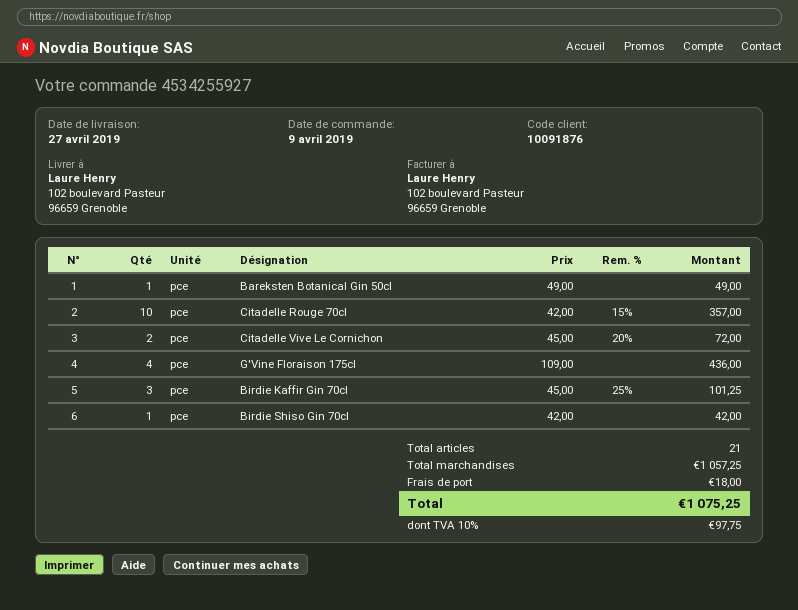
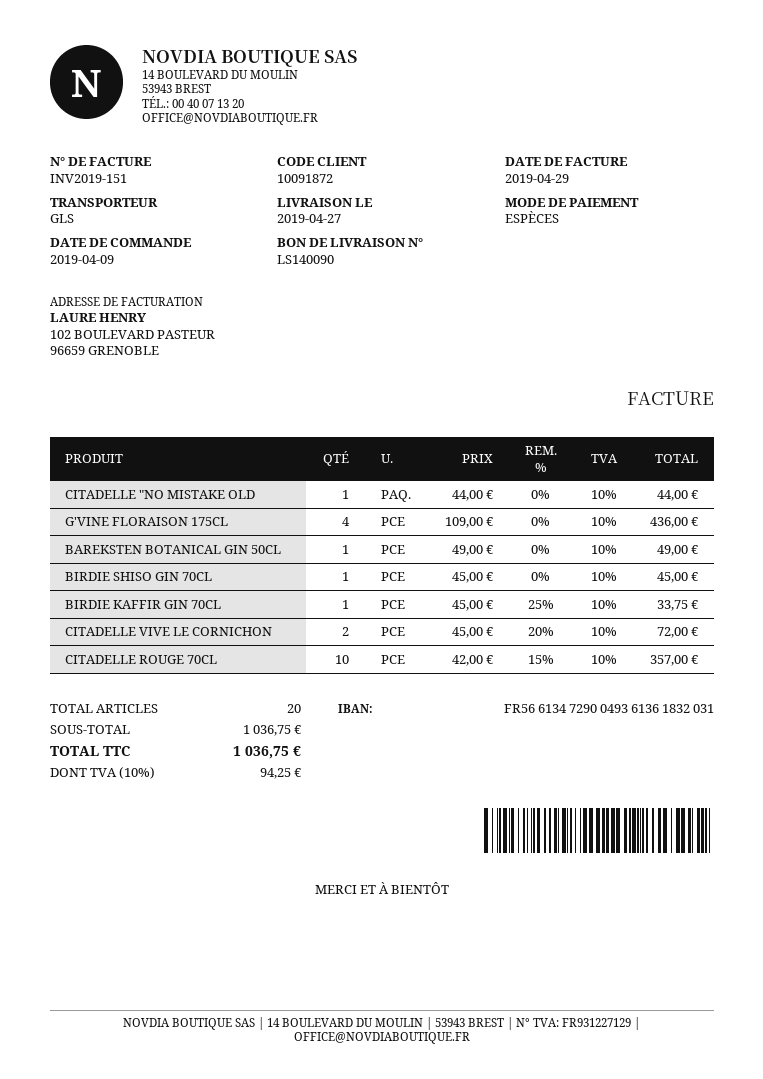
customer number: 10091876 -> 10091872
Birdie Kaffir Gin 70cl: 3 x 45.00 - 25% = 101.25 -> 1 x 45.00 - 25% = 33.75
Birdie Shiso Gin 70cl: 1 x 42.00 = 42.00 -> 1 x 45.00 = 45.00
CITADELLE "NO MISTAKE OLD: none -> 1 x 44.00 = 44.00
total quantity: 21 -> 20
subtotal: 1057.25 -> 1036.75
shipping: 18.00 -> none
tax: 10% = 97.75 -> 10% = 94.25
total: 1075.25 -> 1036.75

